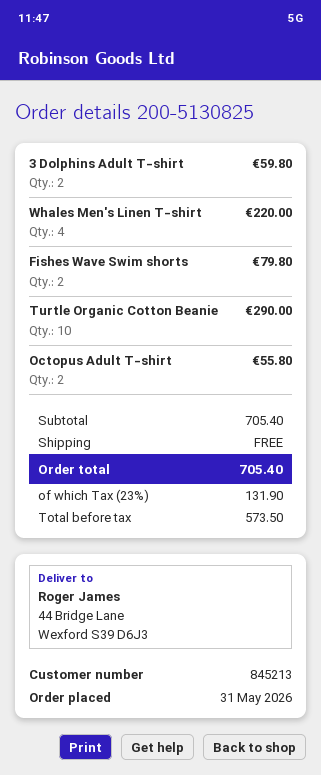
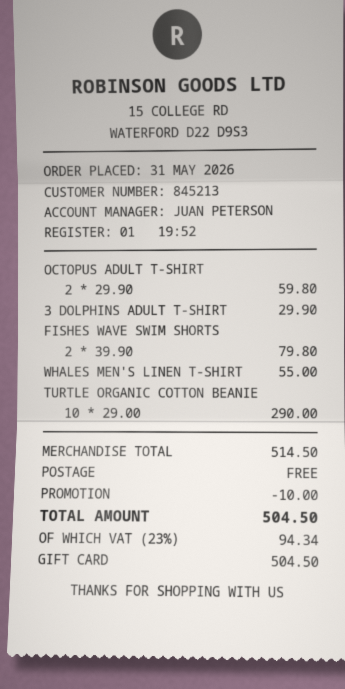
3 Dolphins Adult T-shirt: 2 for 59.80 -> 1 for 29.90
Whales Men's Linen T-shirt: 4 for 220.00 -> 1 for 55.00
Octopus Adult T-shirt: 2 for 55.80 -> 2 for 59.80
subtotal: 705.40 -> 514.50
discount: none -> 10.00
tax: 23% = 131.90 -> 23% = 94.34
total: 705.40 -> 504.50

